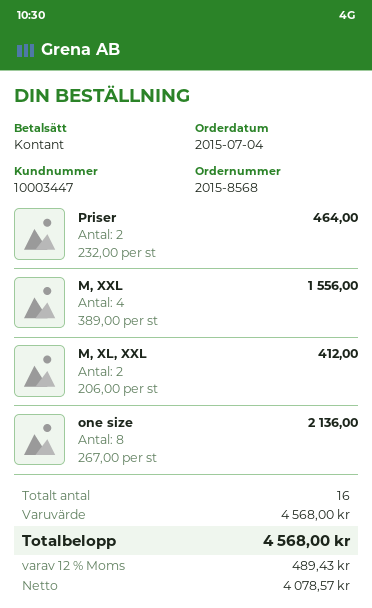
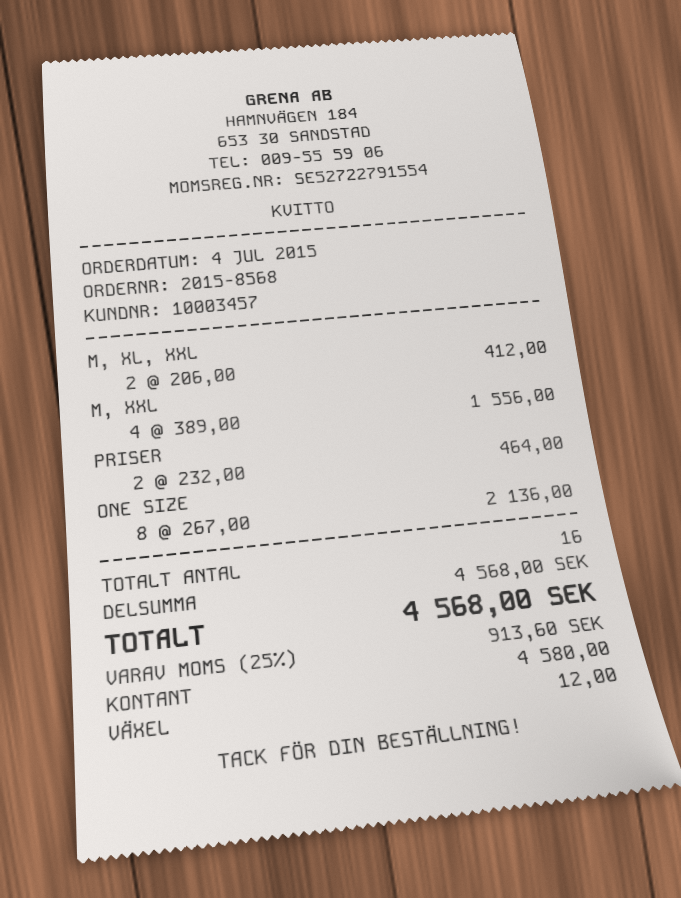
customer number: 10003447 -> 10003457
tax: 12% = 489.43 -> 25% = 913.60

